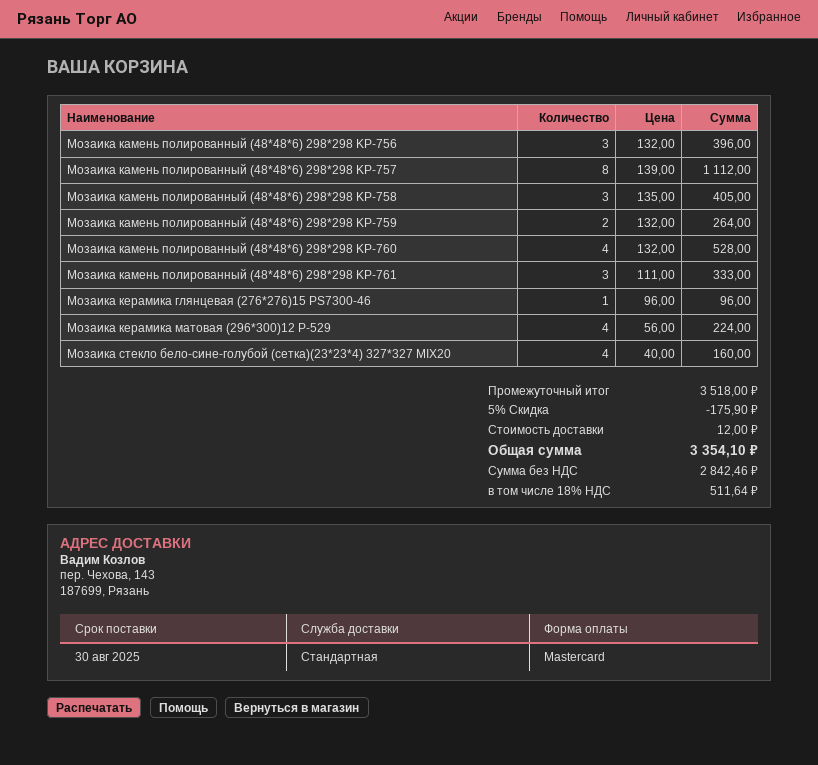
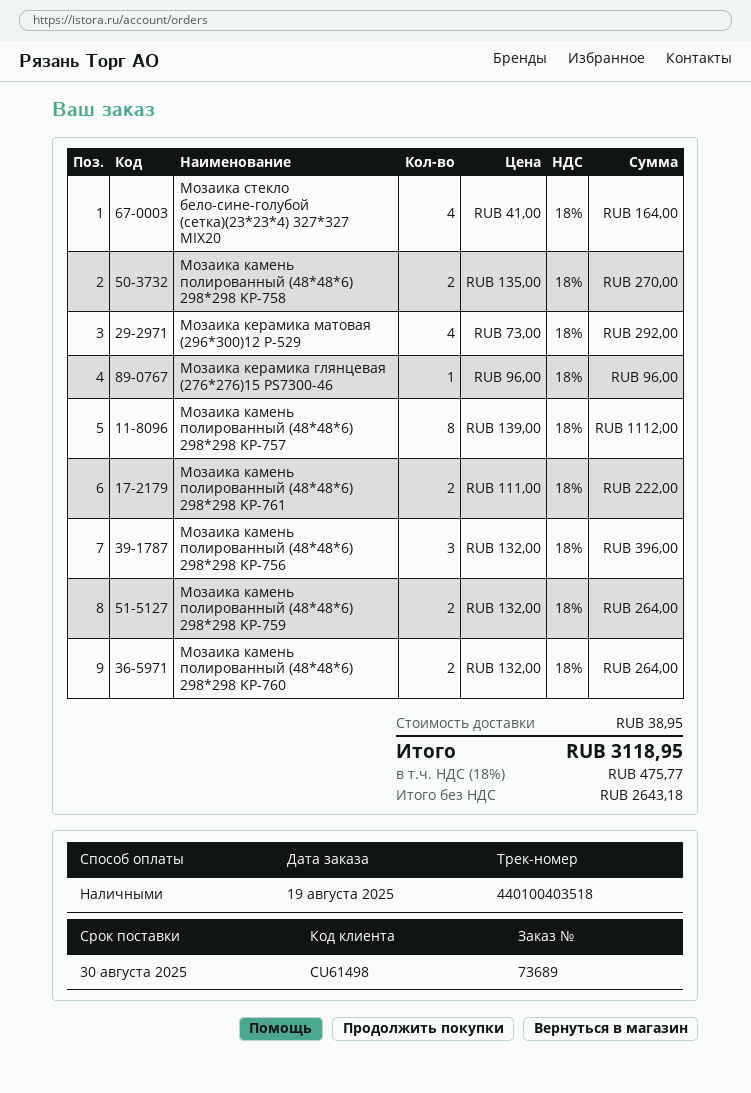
payment method: Mastercard -> cash
Мозаика камень полированный (48*48*6) 298*298 KP-758: 3 x 135.00 = 405.00 -> 2 x 135.00 = 270.00
Мозаика камень полированный (48*48*6) 298*298 KP-760: 4 x 132.00 = 528.00 -> 2 x 132.00 = 264.00
Мозаика камень полированный (48*48*6) 298*298 KP-761: 3 x 111.00 = 333.00 -> 2 x 111.00 = 222.00
Мозаика керамика матовая (296*300)12 P-529: 4 x 56.00 = 224.00 -> 4 x 73.00 = 292.00
Мозаика стекло бело-сине-голубой (сетка)(23*23*4) 327*327 MIX20: 4 x 40.00 = 160.00 -> 4 x 41.00 = 164.00
discount: 5% = 175.90 -> none
shipping: 12.00 -> 38.95
net: 2842.46 -> 2643.18
tax: 18% = 511.64 -> 18% = 475.77
total: 3354.10 -> 3118.95

